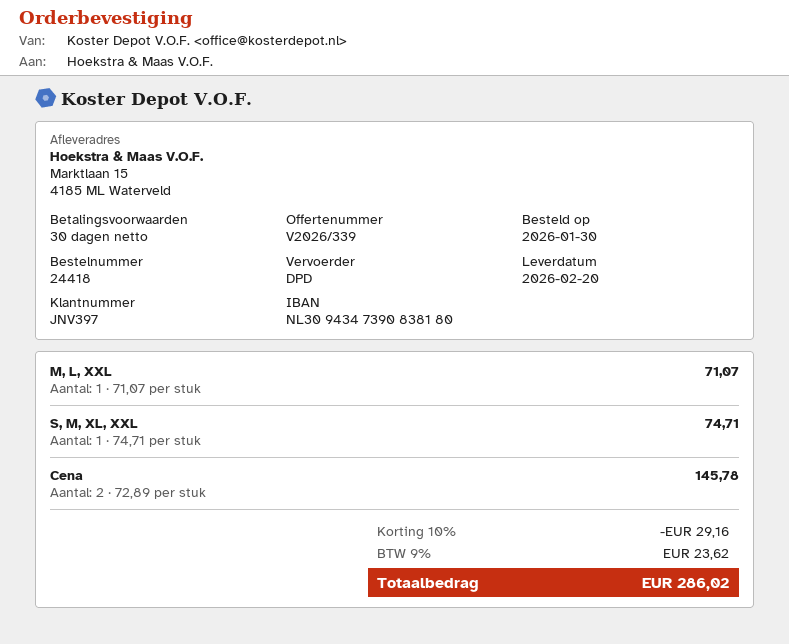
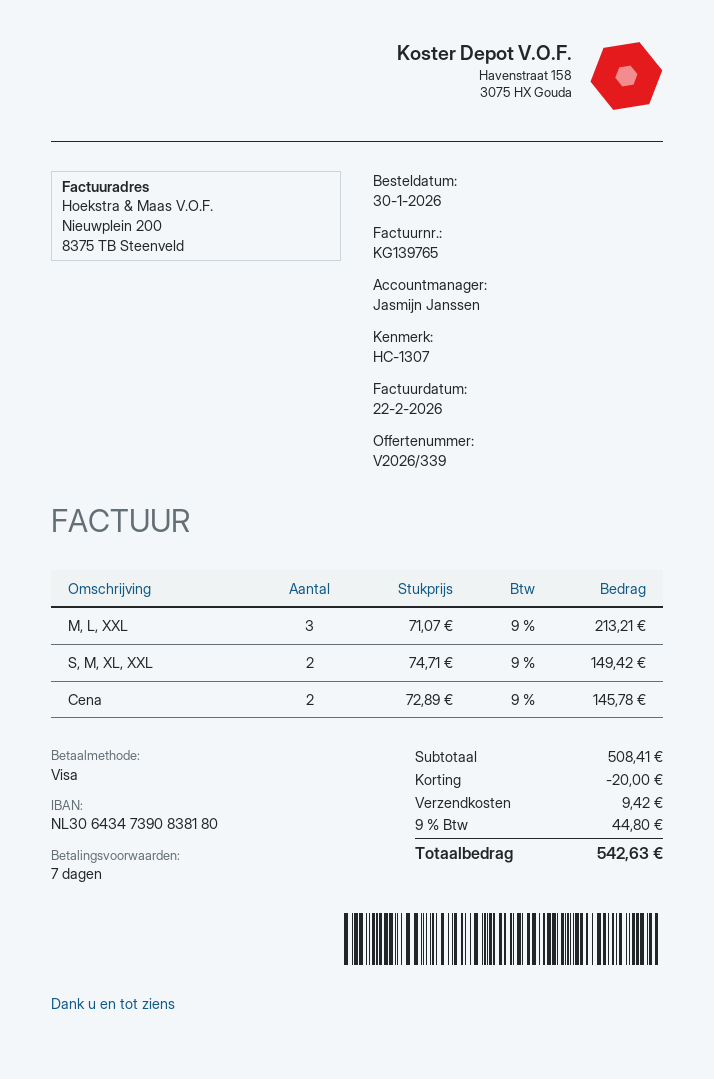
payment terms: 30 days -> 7 days
bank account: NL3094347390838180 -> NL3064347390838180
M, L, XXL: 1 x 71.07 = 71.07 -> 3 x 71.07 = 213.21
S, M, XL, XXL: 1 x 74.71 = 74.71 -> 2 x 74.71 = 149.42
discount: 29.16 -> 20.00
shipping: none -> 9.42
tax: 9% = 23.62 -> 9% = 44.80
total: 286.02 -> 542.63

